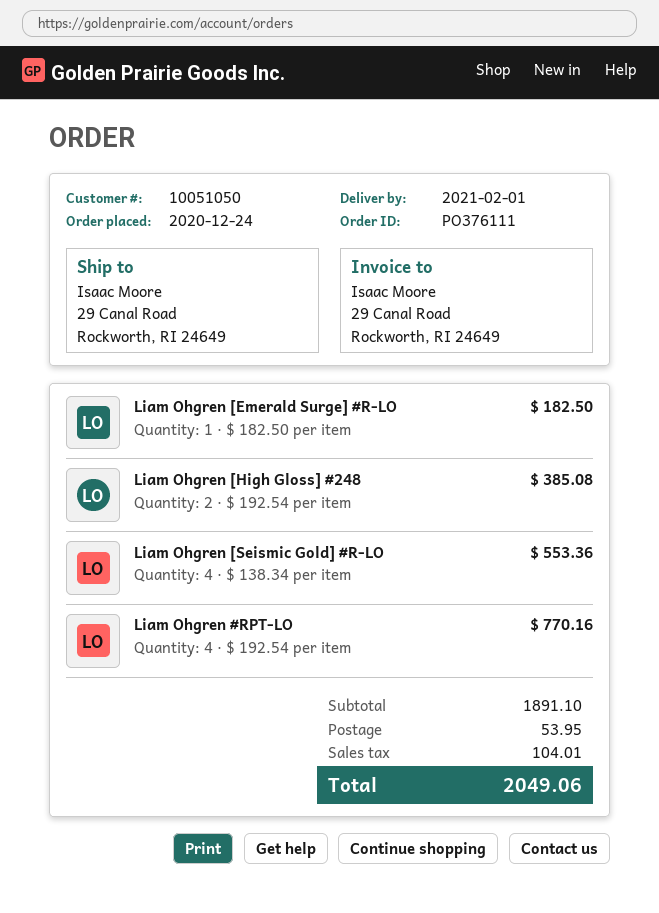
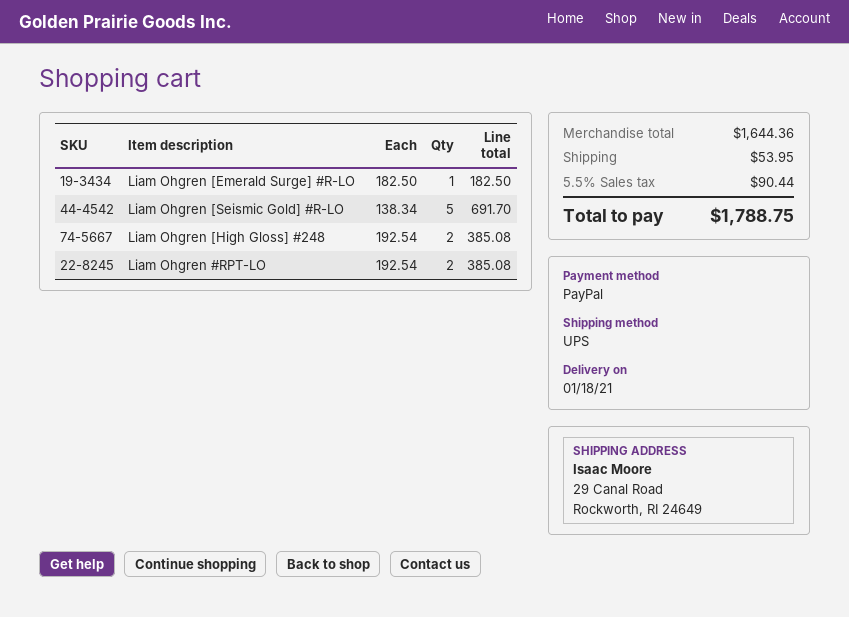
delivery date: 2021-02-01 -> 2021-01-18
Liam Ohgren [Seismic Gold] #R-LO: 4 x 138.34 = 553.36 -> 5 x 138.34 = 691.70
Liam Ohgren #RPT-LO: 4 x 192.54 = 770.16 -> 2 x 192.54 = 385.08
subtotal: 1891.10 -> 1644.36
tax: 104.01 -> 90.44
total: 2049.06 -> 1788.75

